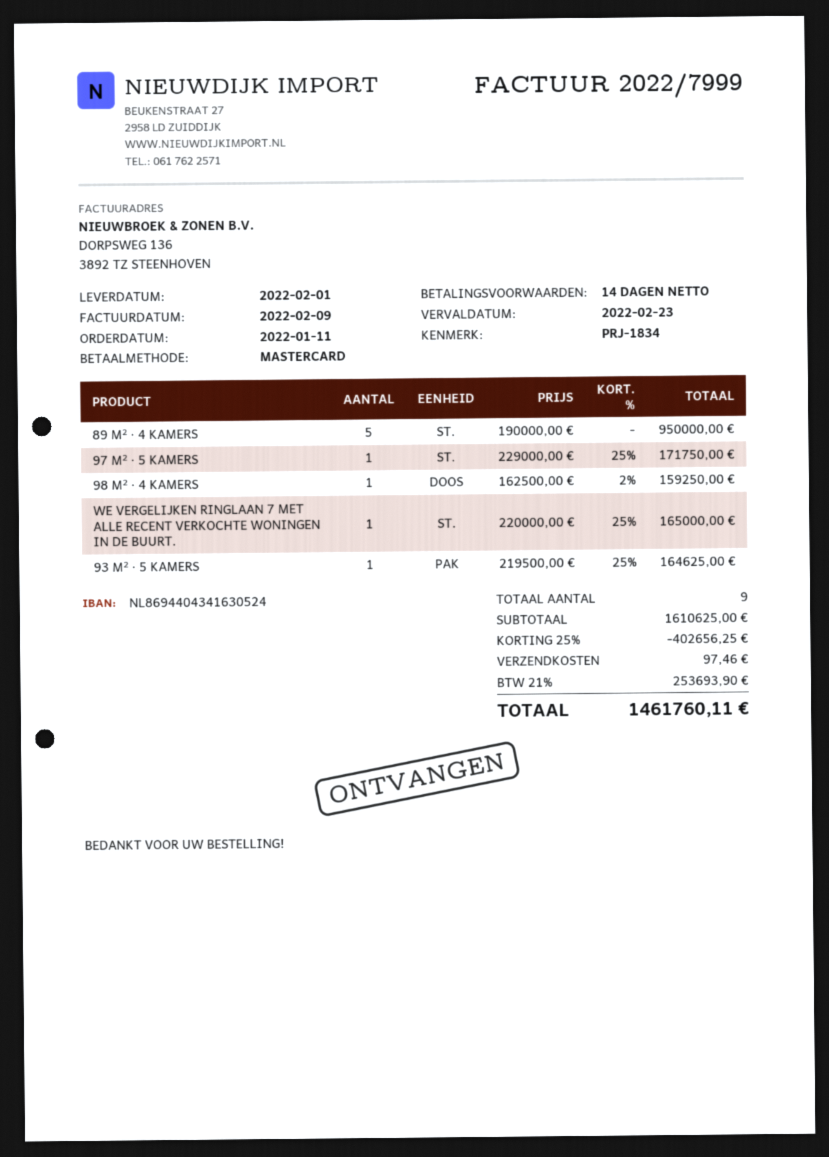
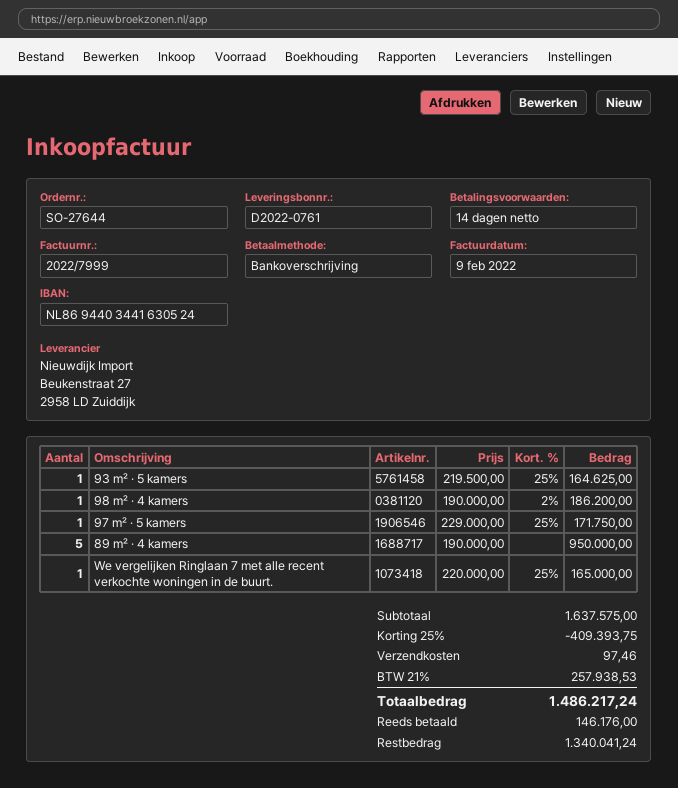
payment method: Mastercard -> bank transfer
bank account: NL8694404341630524 -> NL8694403441630524
98 M² · 4 KAMERS: 1 x 162500.00 - 2% = 159250.00 -> 1 x 190000.00 - 2% = 186200.00
subtotal: 1610625.00 -> 1637575.00
discount: 25% = 402656.25 -> 25% = 409393.75
tax: 21% = 253693.90 -> 21% = 257938.53
total: 1461760.11 -> 1486217.24

